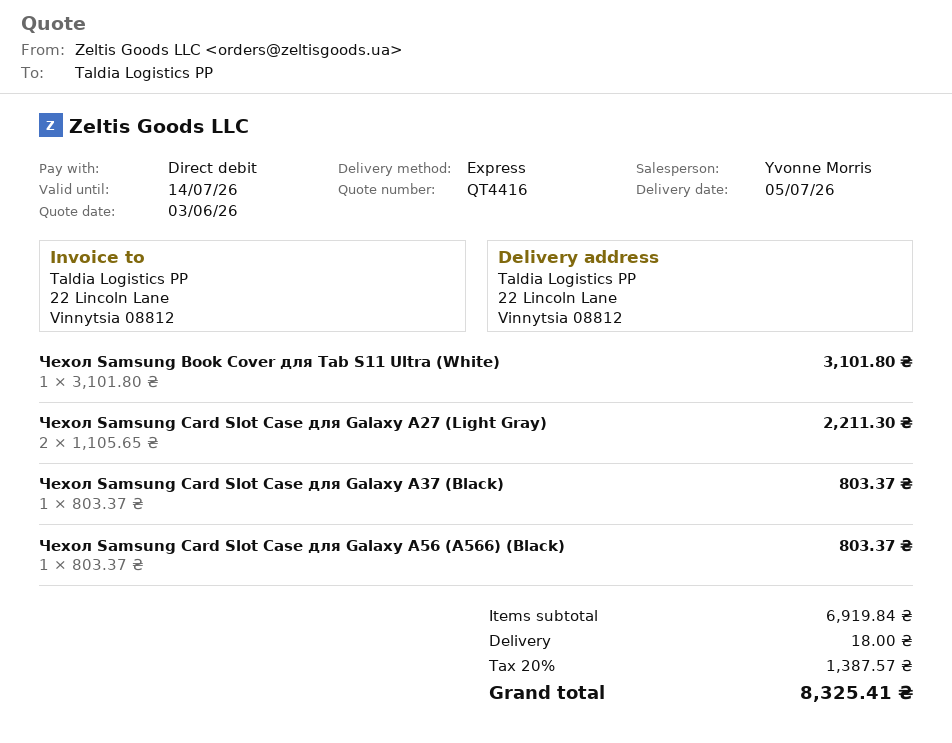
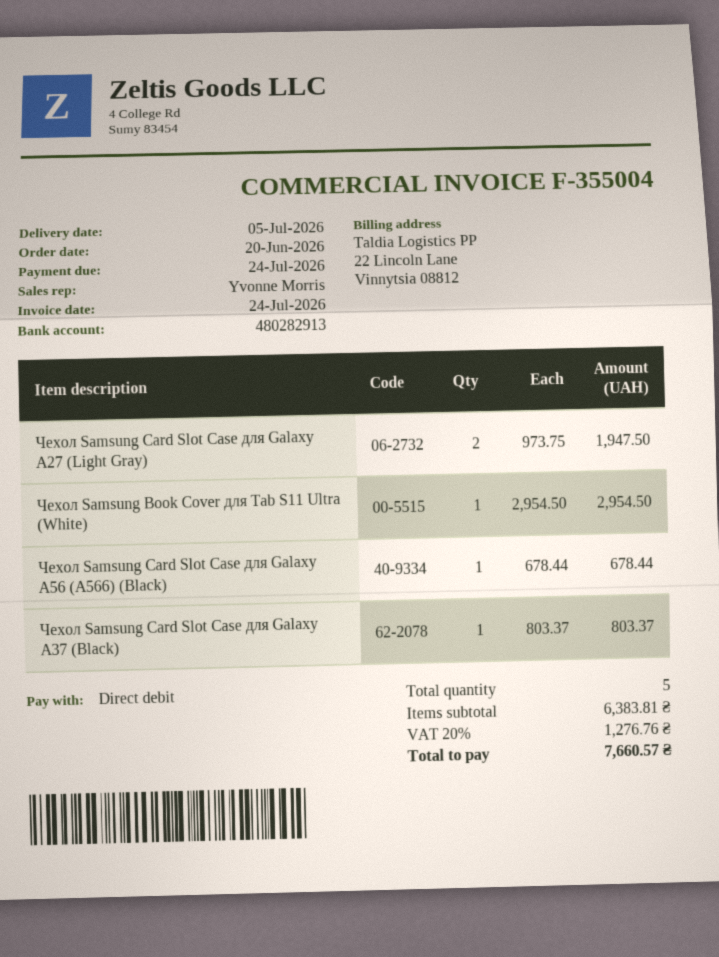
Чехол Samsung Book Cover для Tab S11 Ultra (White): 1 x 3101.80 = 3101.80 -> 1 x 2954.50 = 2954.50
Чехол Samsung Card Slot Case для Galaxy A27 (Light Gray): 2 x 1105.65 = 2211.30 -> 2 x 973.75 = 1947.50
Чехол Samsung Card Slot Case для Galaxy A56 (A566) (Black): 1 x 803.37 = 803.37 -> 1 x 678.44 = 678.44
subtotal: 6919.84 -> 6383.81
shipping: 18.00 -> none
tax: 20% = 1387.57 -> 20% = 1276.76
total: 8325.41 -> 7660.57

